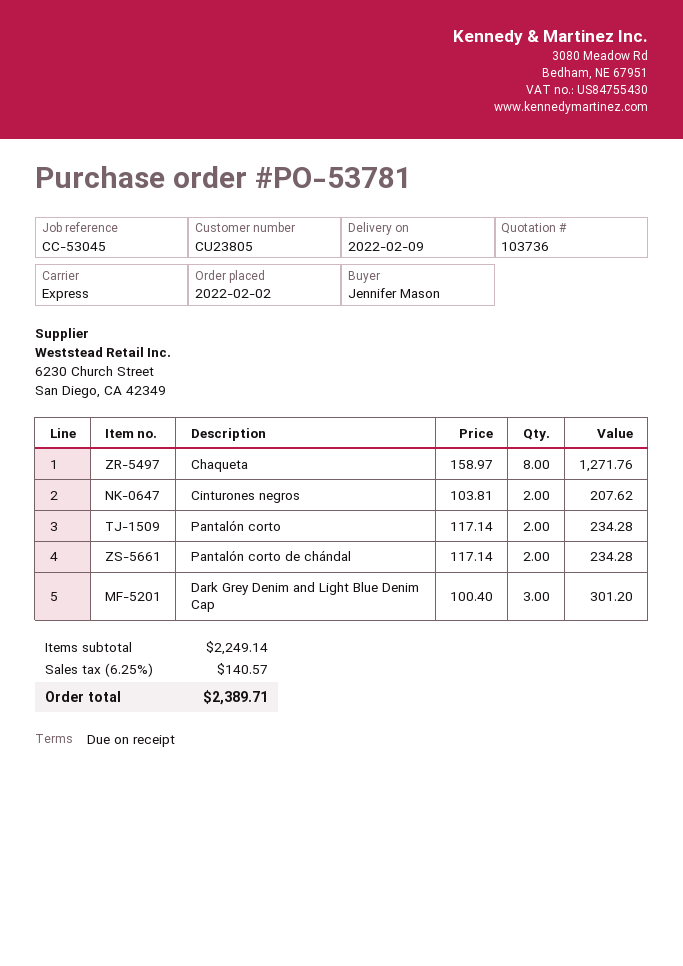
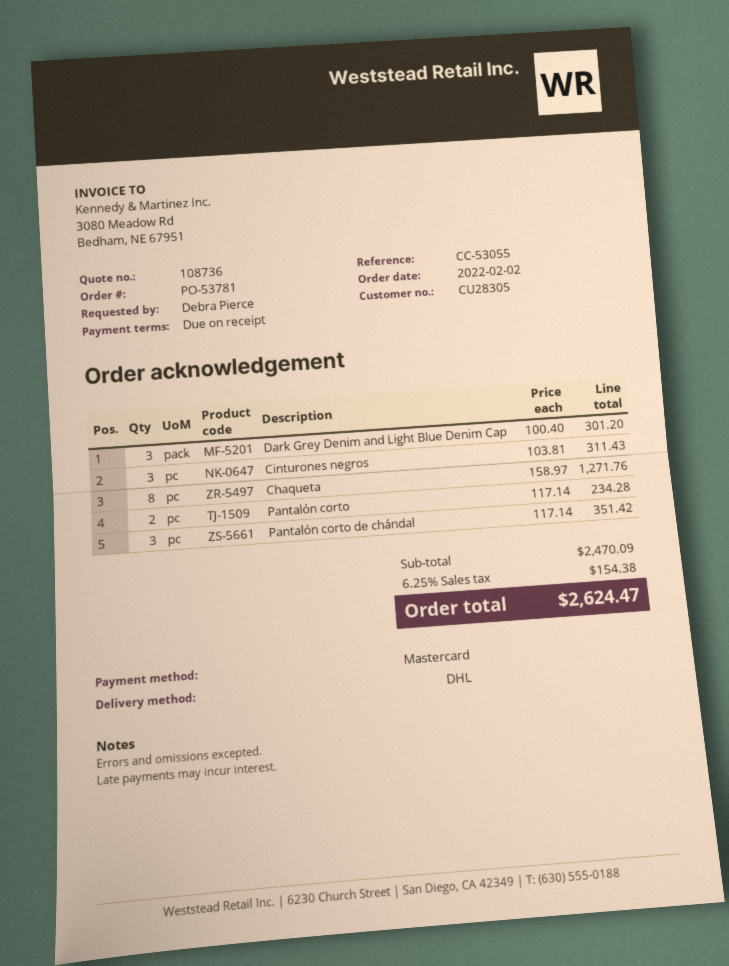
quote number: 103736 -> 108736
customer number: CU23805 -> CU28305
reference: CC-53045 -> CC-53055
ordered by: Jennifer Mason -> Debra Pierce
shipping method: express -> DHL
Cinturones negros: 2 x 103.81 = 207.62 -> 3 x 103.81 = 311.43
Pantalón corto de chándal: 2 x 117.14 = 234.28 -> 3 x 117.14 = 351.42
subtotal: 2249.14 -> 2470.09
tax: 6.25% = 140.57 -> 6.25% = 154.38
total: 2389.71 -> 2624.47

